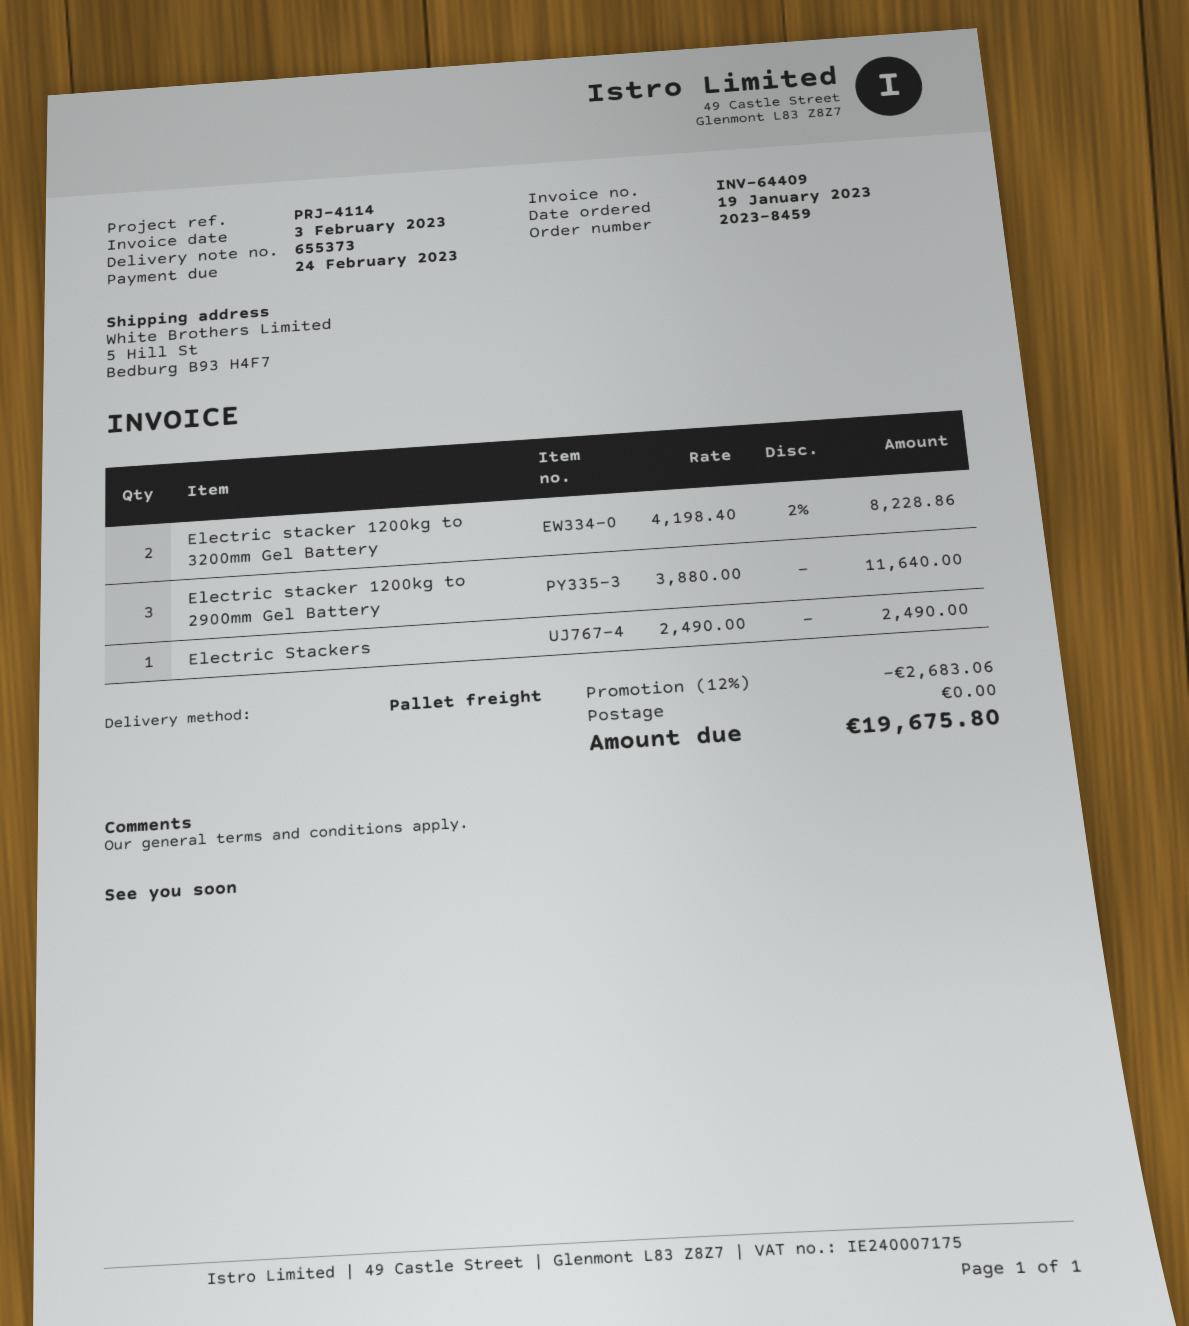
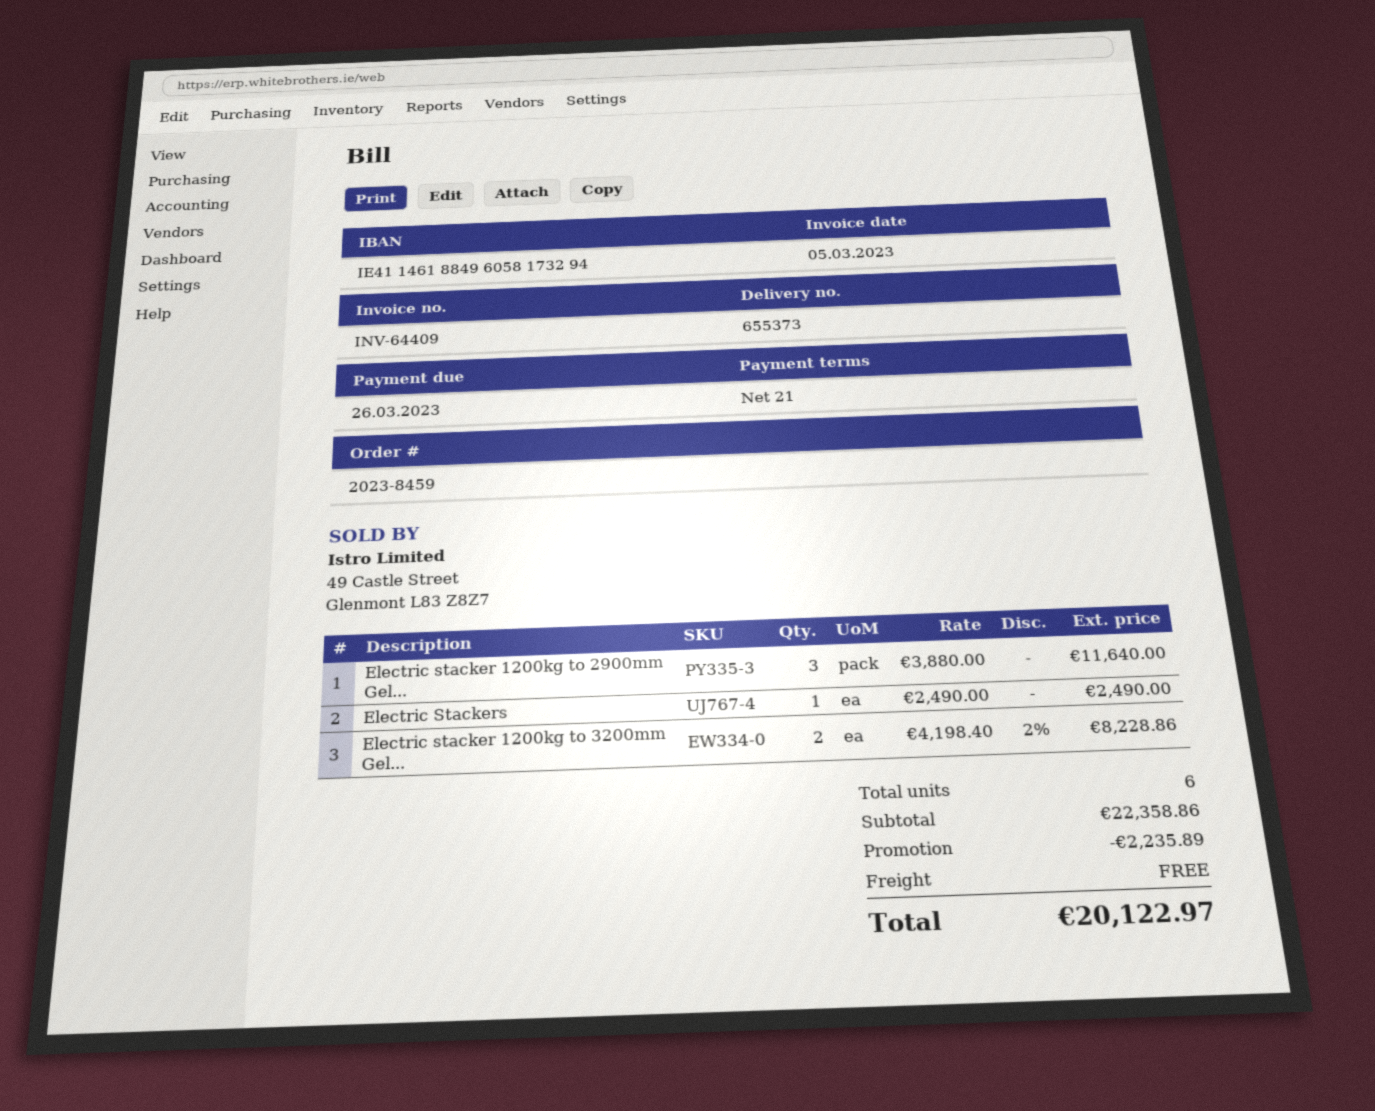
invoice date: 2023-02-03 -> 2023-03-05
due date: 2023-02-24 -> 2023-03-26
discount: 2683.06 -> 2235.89
total: 19675.80 -> 20122.97

